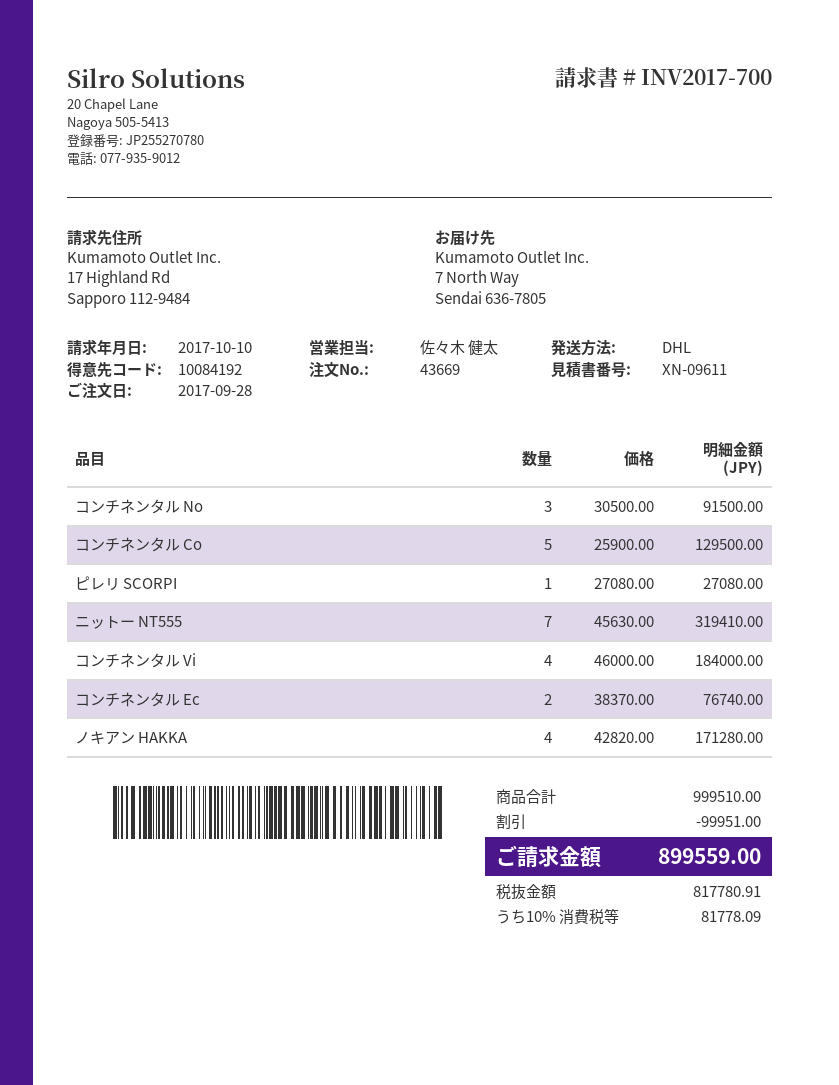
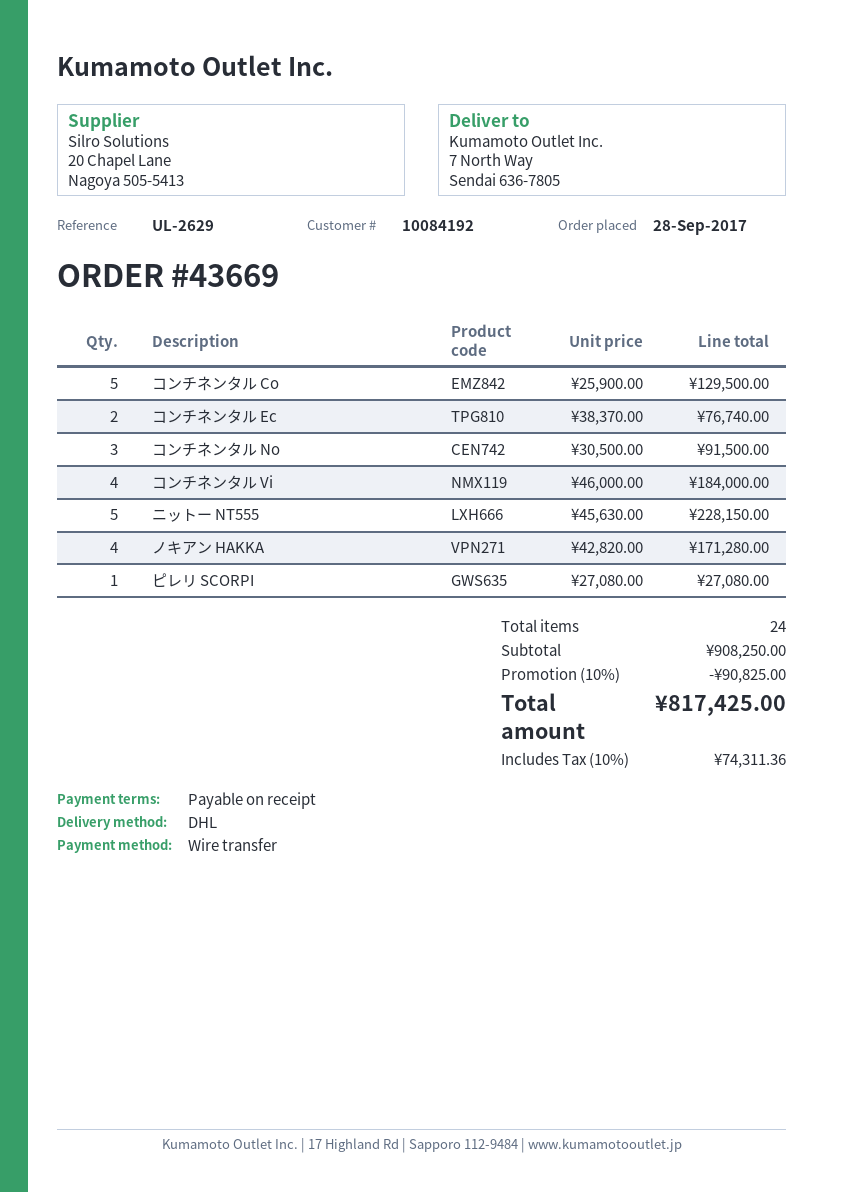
ニットー NT555: 7 x 45630.00 = 319410.00 -> 5 x 45630.00 = 228150.00
subtotal: 999510.00 -> 908250.00
discount: 99951.00 -> 90825.00
tax: 10% = 81778.09 -> 10% = 74311.36
total: 899559.00 -> 817425.00

